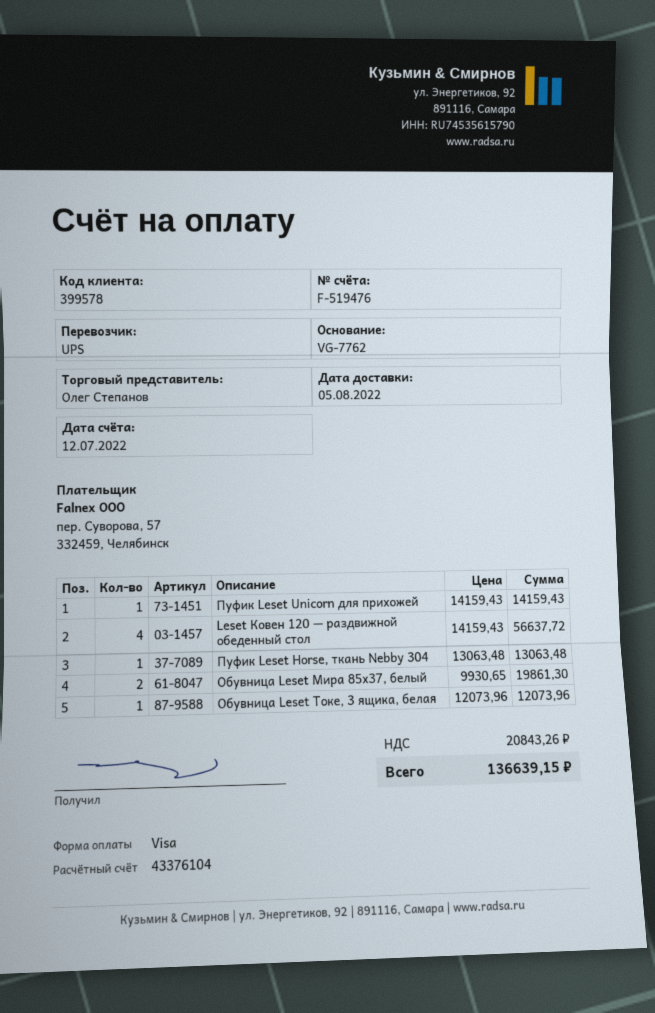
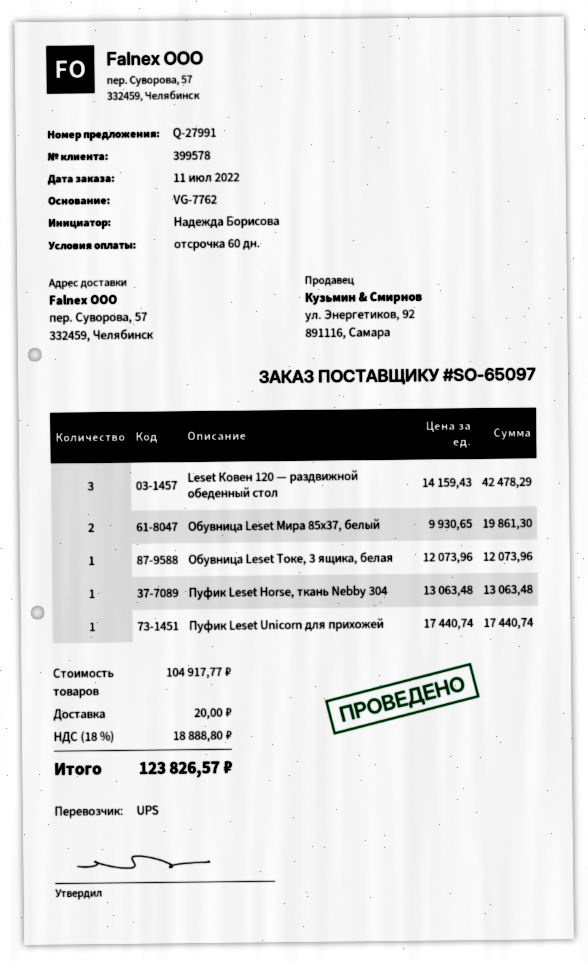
Пуфик Leset Unicorn для прихожей: 1 x 14159.43 = 14159.43 -> 1 x 17440.74 = 17440.74
Leset Ковен 120 — раздвижной обеденный стол: 4 x 14159.43 = 56637.72 -> 3 x 14159.43 = 42478.29
shipping: none -> 20.00
tax: 20843.26 -> 18888.80
total: 136639.15 -> 123826.57

